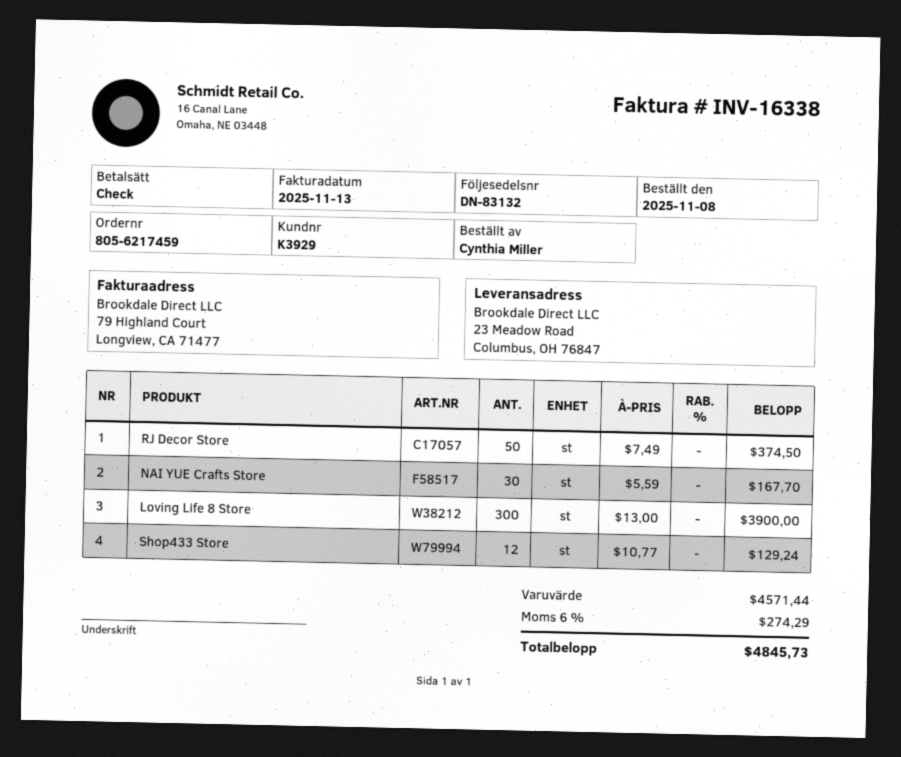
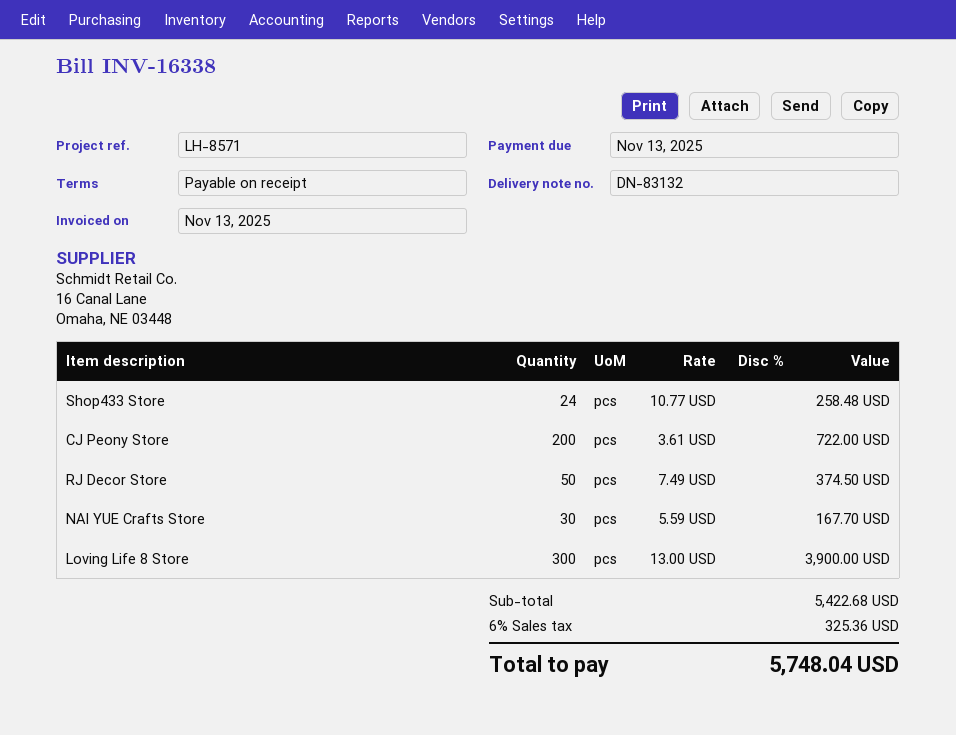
Shop433 Store: 12 x 10.77 = 129.24 -> 24 x 10.77 = 258.48
CJ Peony Store: none -> 200 x 3.61 = 722.00
subtotal: 4571.44 -> 5422.68
tax: 6% = 274.29 -> 6% = 325.36
total: 4845.73 -> 5748.04

